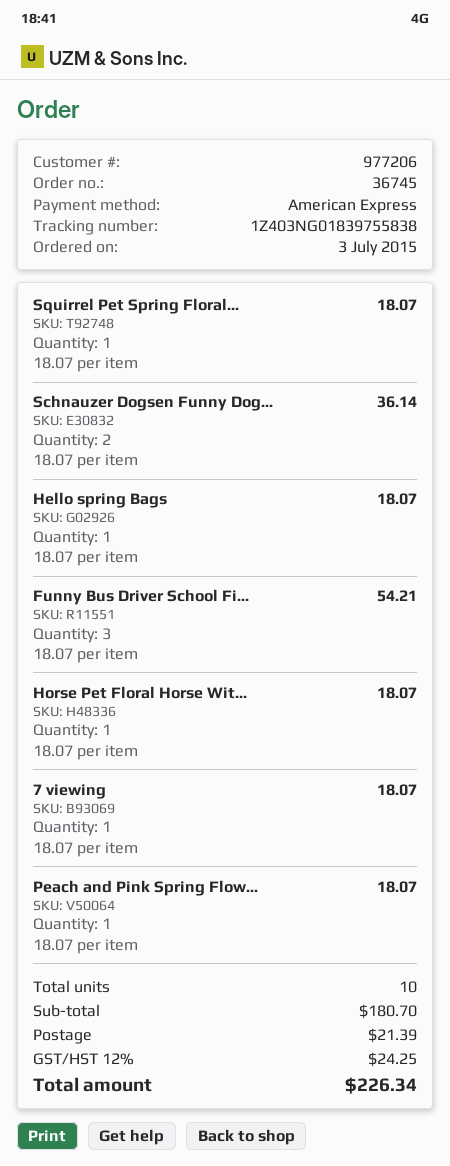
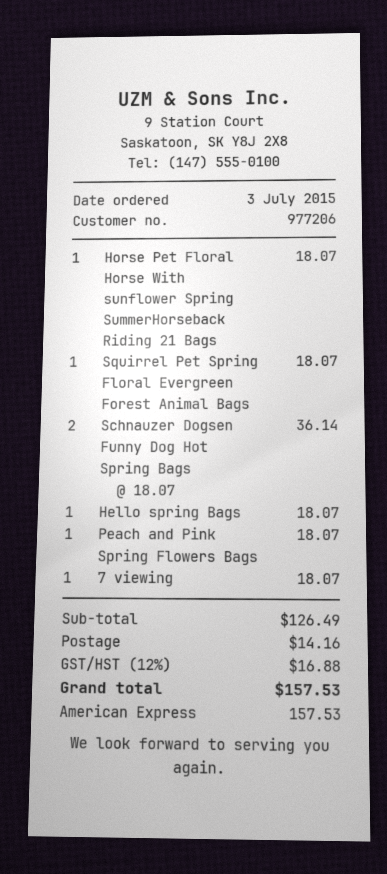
Funny Bus Driver School Fi...: 3 x 18.07 = 54.21 -> none
subtotal: 180.70 -> 126.49
shipping: 21.39 -> 14.16
tax: 12% = 24.25 -> 12% = 16.88
total: 226.34 -> 157.53

